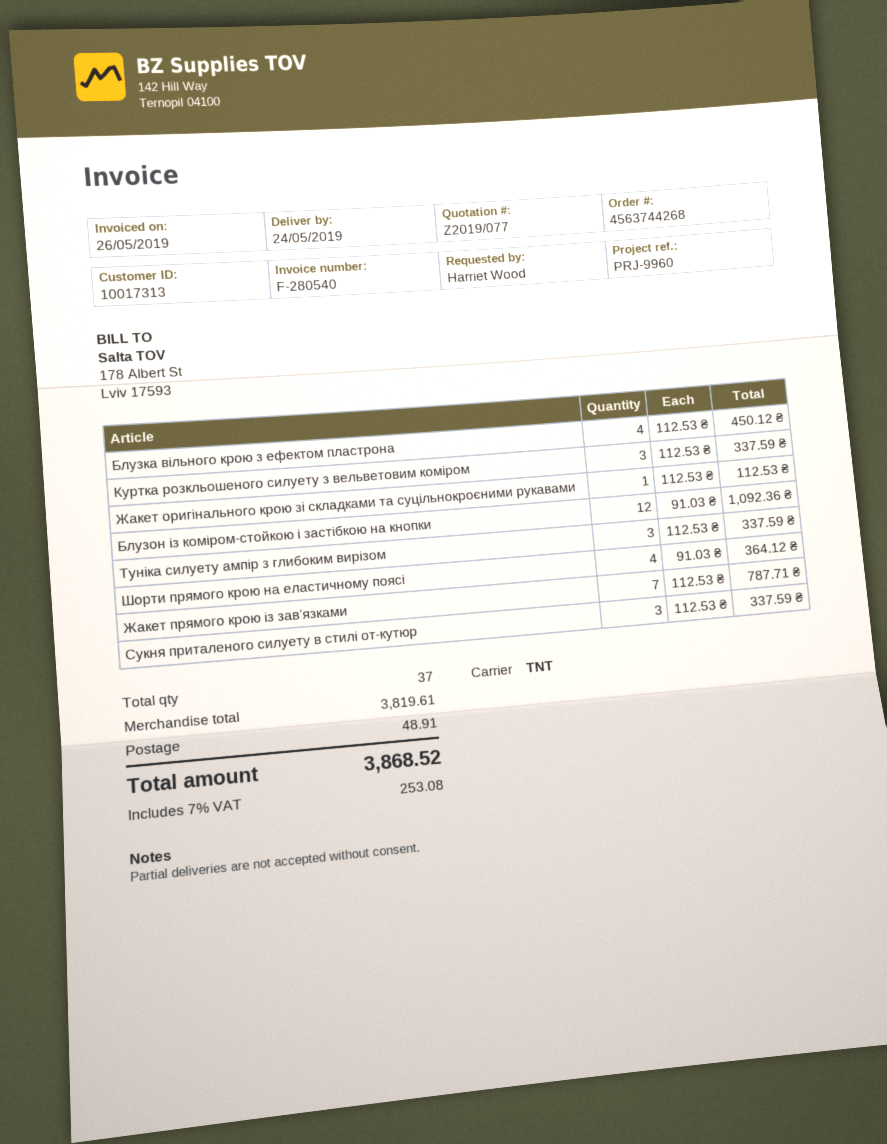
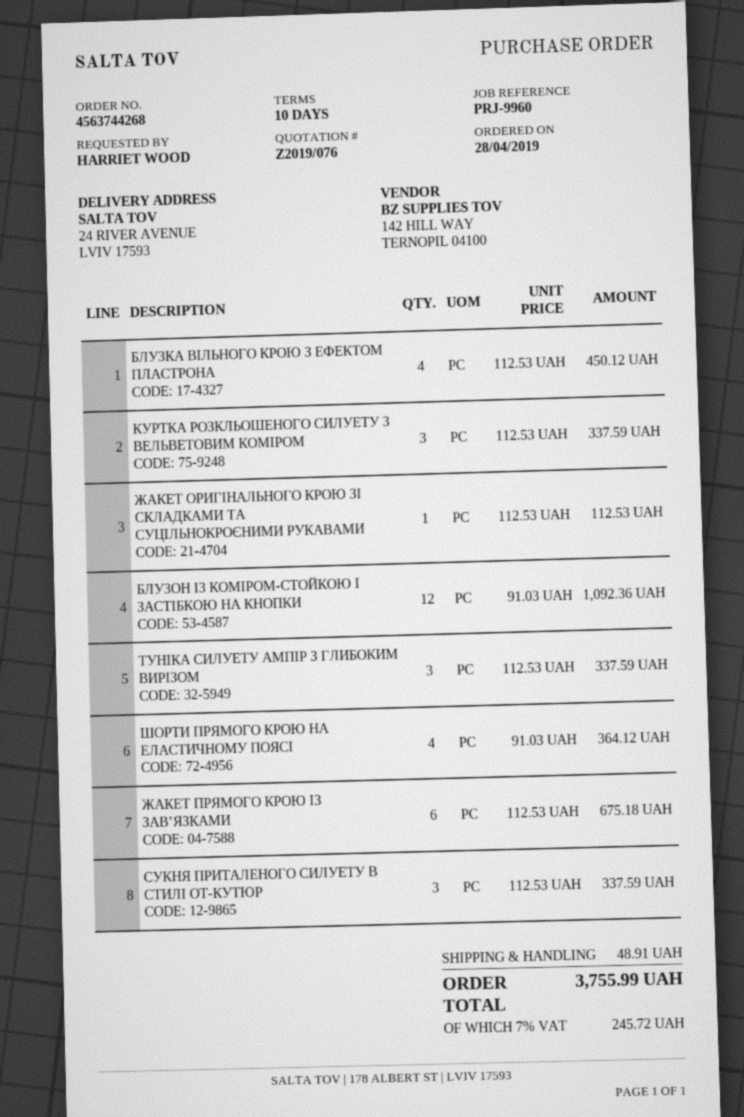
quote number: Z2019/077 -> Z2019/076
Жакет прямого крою із зав’язками: 7 x 112.53 = 787.71 -> 6 x 112.53 = 675.18
tax: 7% = 253.08 -> 7% = 245.72
total: 3868.52 -> 3755.99

